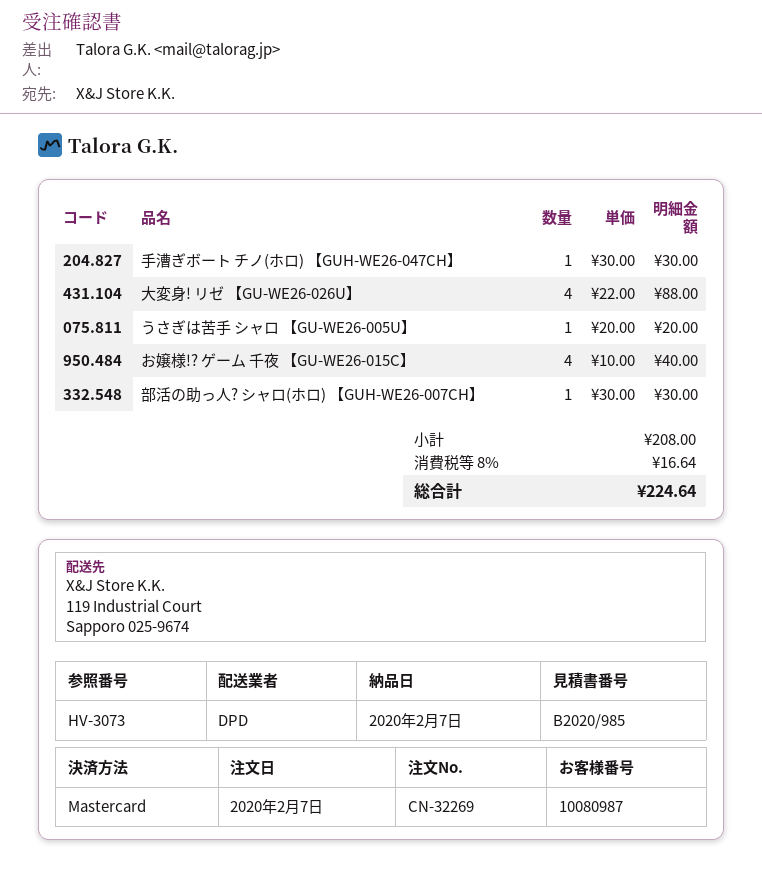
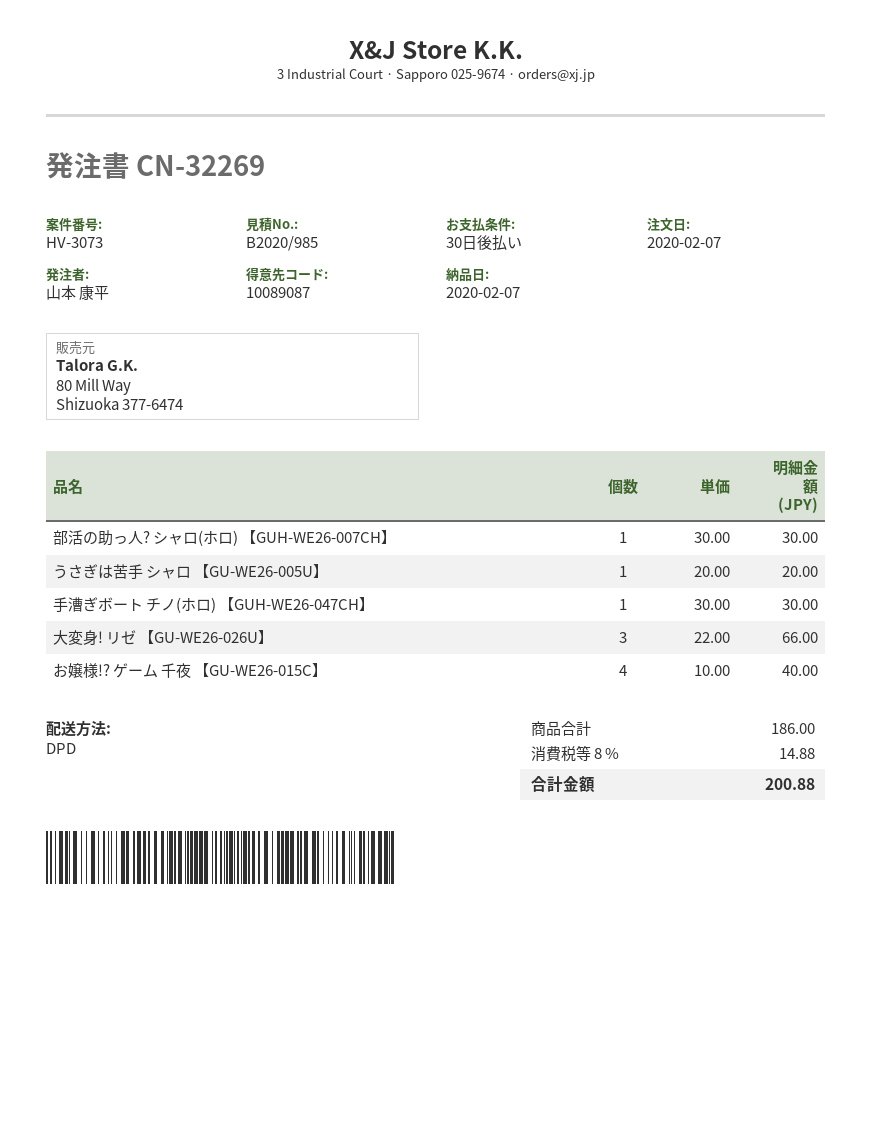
customer number: 10080987 -> 10089087
大変身! リゼ 【GU-WE26-026U】: 4 x 22.00 = 88.00 -> 3 x 22.00 = 66.00
subtotal: 208.00 -> 186.00
tax: 8% = 16.64 -> 8% = 14.88
total: 224.64 -> 200.88

